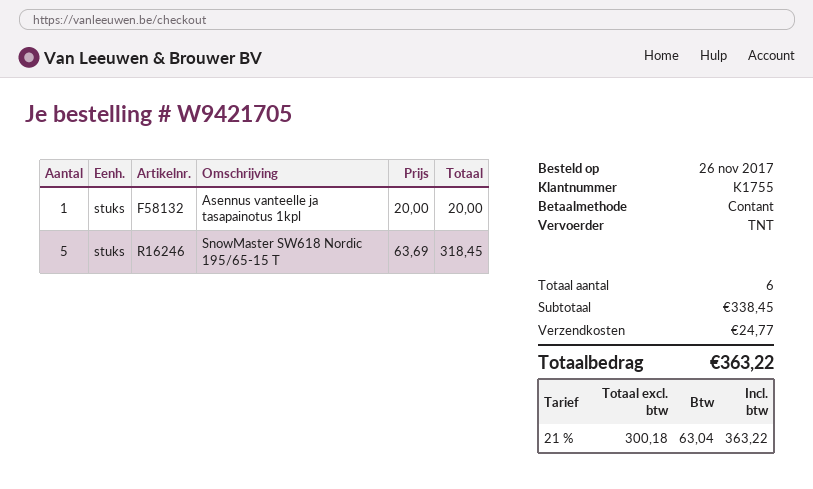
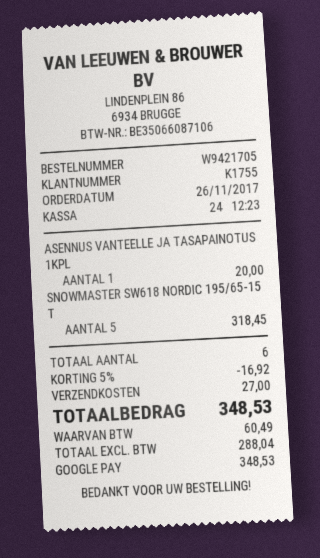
payment method: cash -> Google Pay
discount: none -> 5% = 16.92
shipping: 24.77 -> 27.00
net: 300.18 -> 288.04
tax: 63.04 -> 60.49
total: 363.22 -> 348.53

